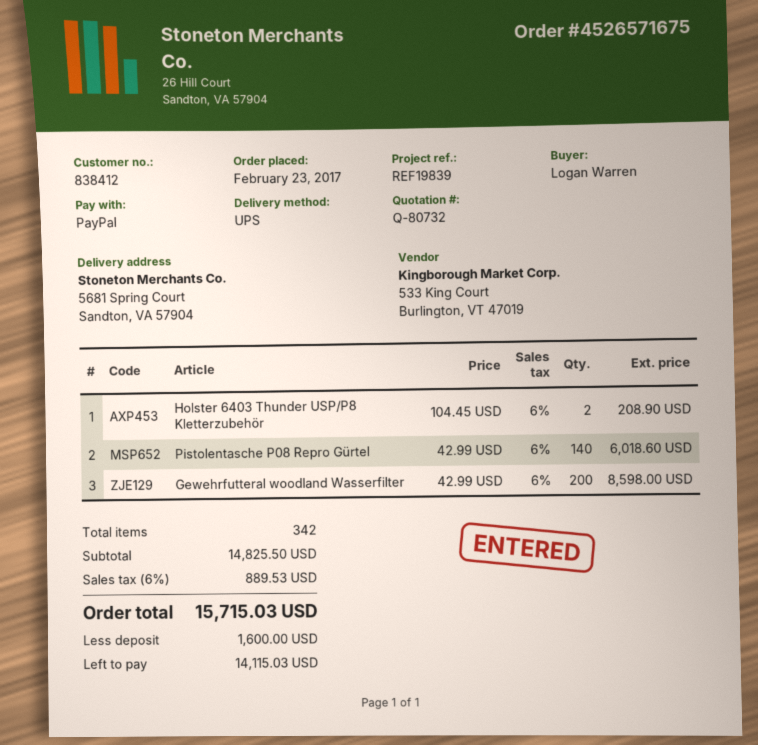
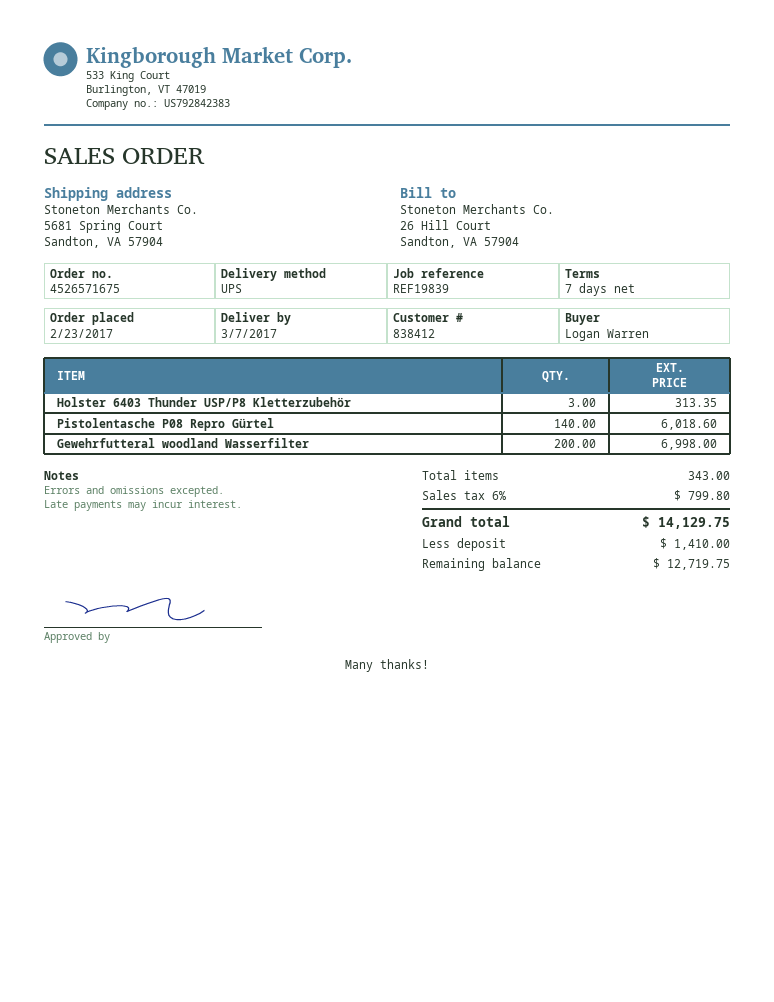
Holster 6403 Thunder USP/P8 Kletterzubehör: 2 for 208.90 -> 3 for 313.35
Gewehrfutteral woodland Wasserfilter: 200 for 8598.00 -> 200 for 6998.00
total quantity: 342 -> 343
tax: 6% = 889.53 -> 6% = 799.80
total: 15715.03 -> 14129.75
deposit: 1600.00 -> 1410.00
balance: 14115.03 -> 12719.75

